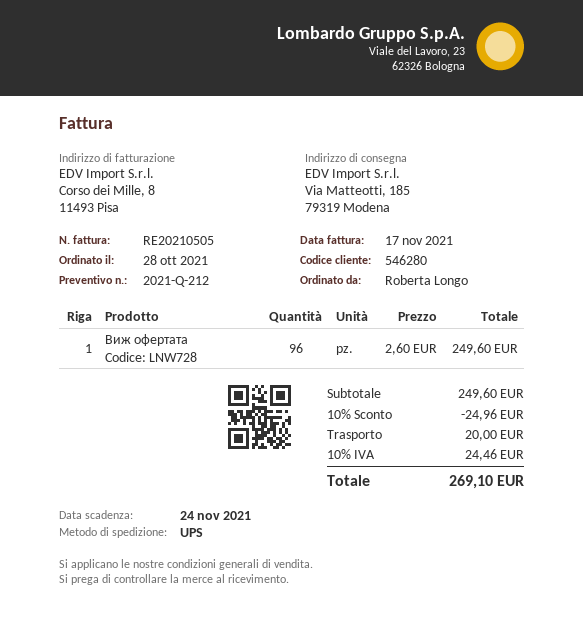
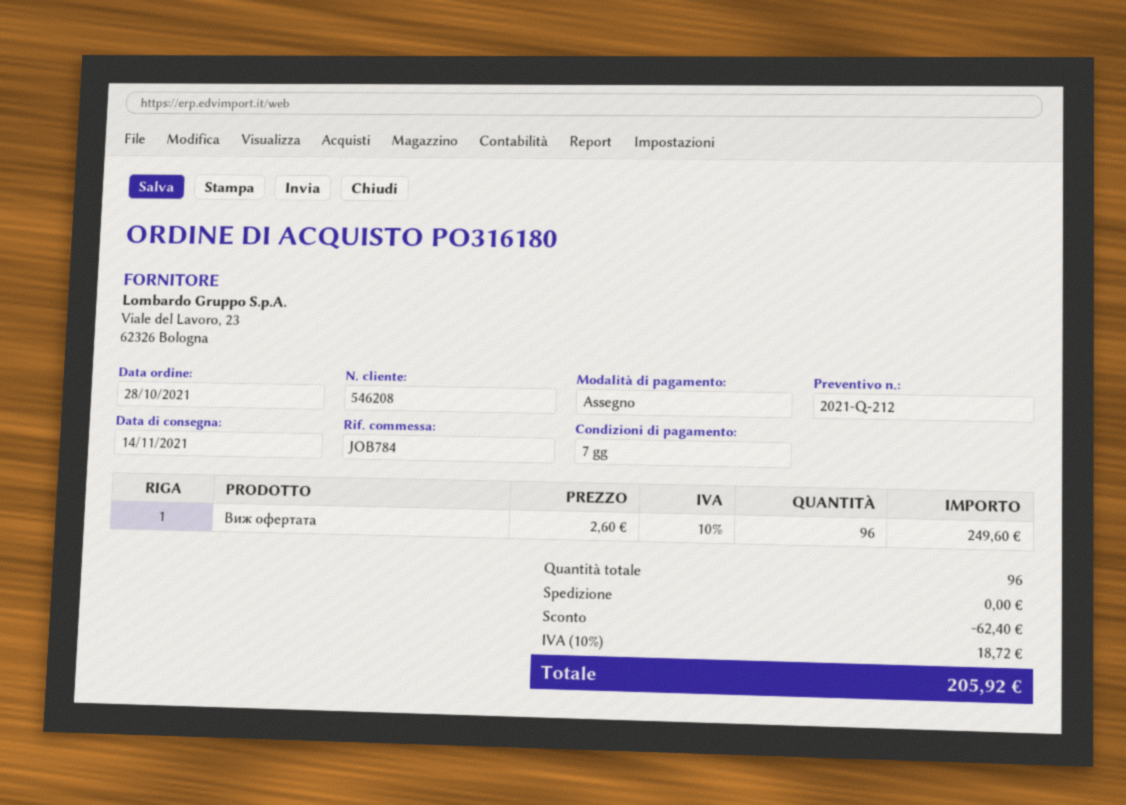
customer number: 546280 -> 546208
discount: 24.96 -> 62.40
shipping: 20.00 -> 0.00
tax: 10% = 24.46 -> 10% = 18.72
total: 269.10 -> 205.92

